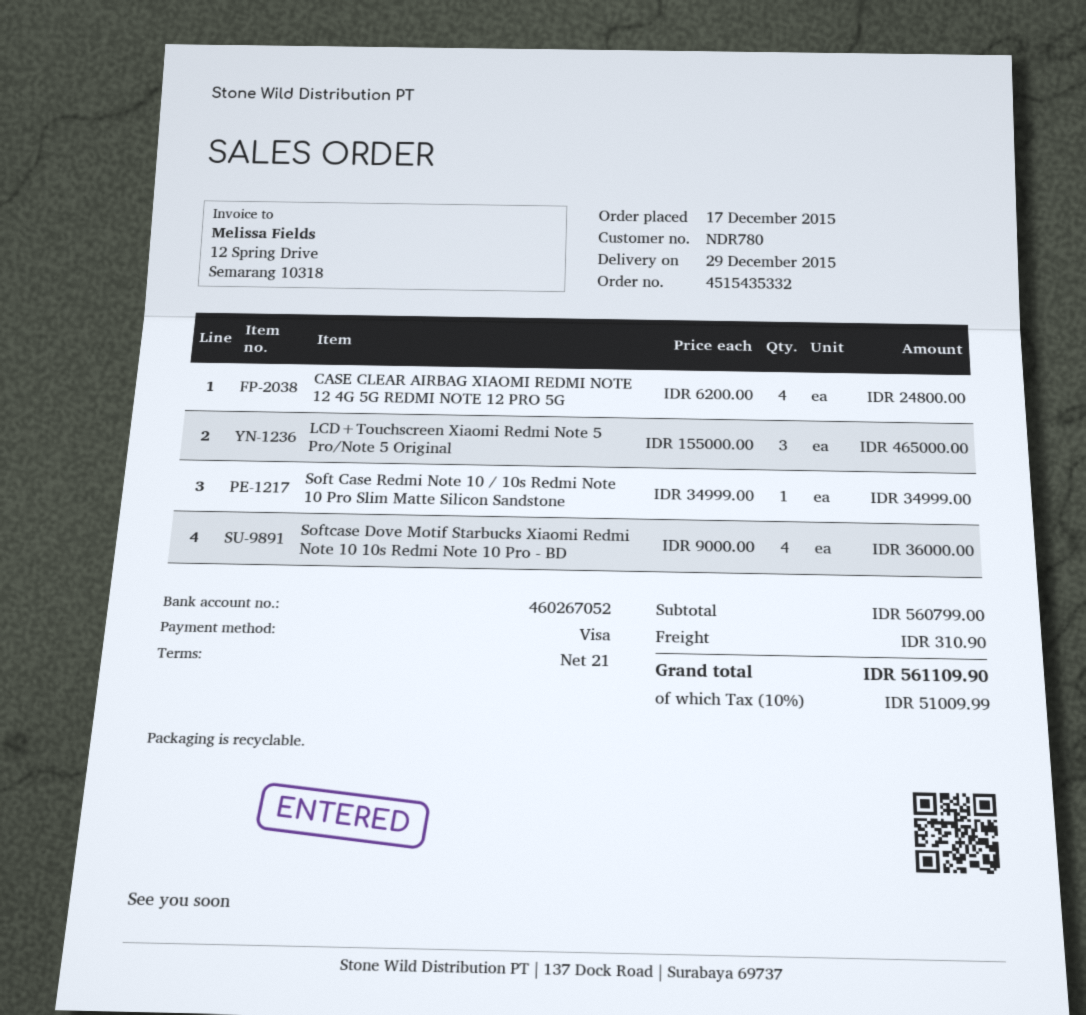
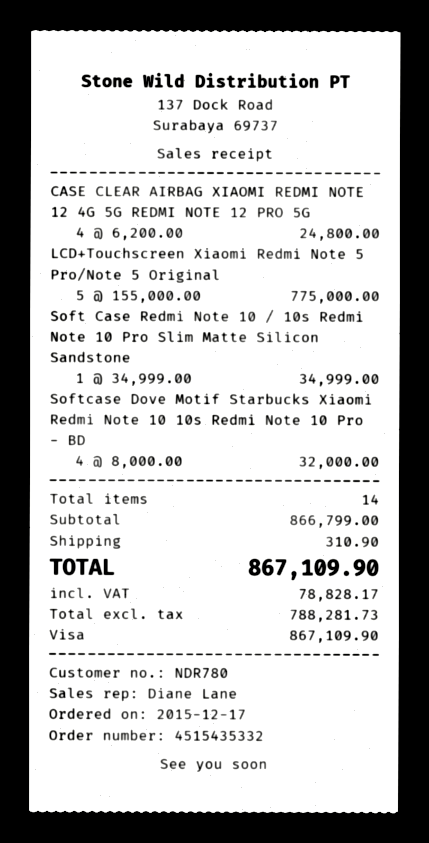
LCD+Touchscreen Xiaomi Redmi Note 5 Pro/Note 5 Original: 3 x 155000.00 = 465000.00 -> 5 x 155000.00 = 775000.00
Softcase Dove Motif Starbucks Xiaomi Redmi Note 10 10s Redmi Note 10 Pro - BD: 4 x 9000.00 = 36000.00 -> 4 x 8000.00 = 32000.00
subtotal: 560799.00 -> 866799.00
tax: 51009.99 -> 78828.17
total: 561109.90 -> 867109.90

